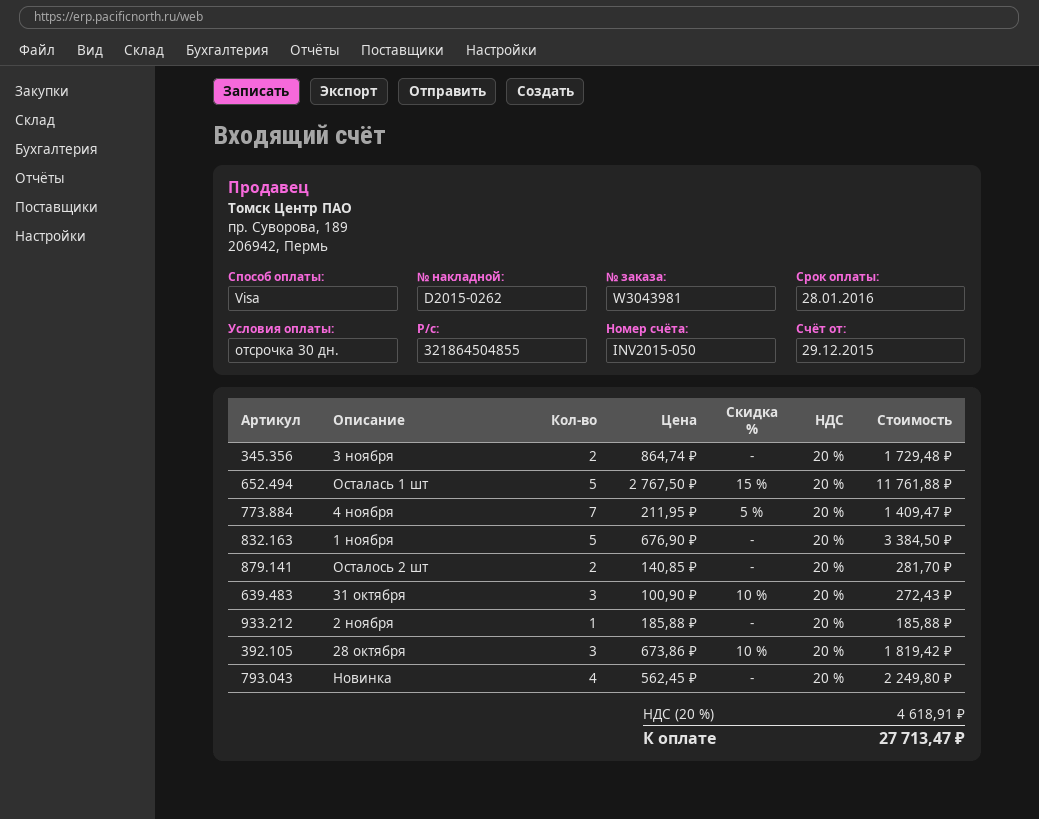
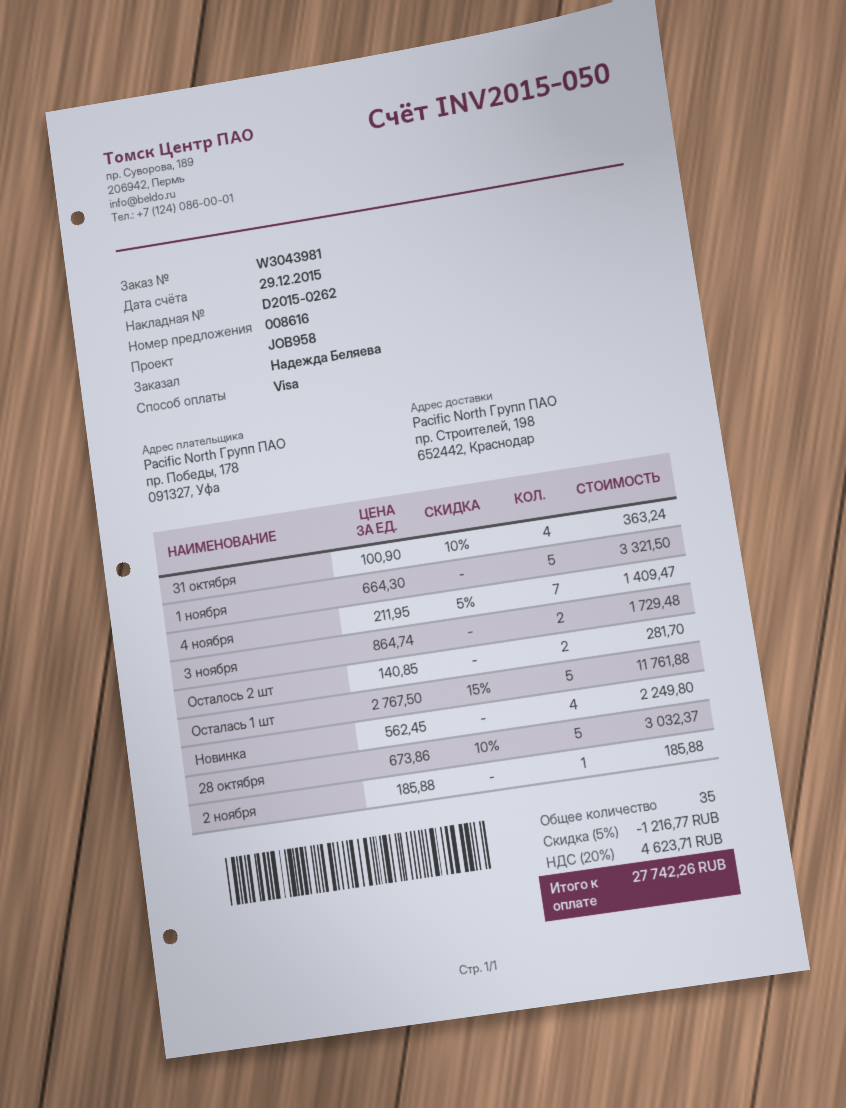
1 ноября: 5 x 676.90 = 3384.50 -> 5 x 664.30 = 3321.50
31 октября: 3 x 100.90 - 10% = 272.43 -> 4 x 100.90 - 10% = 363.24
28 октября: 3 x 673.86 - 10% = 1819.42 -> 5 x 673.86 - 10% = 3032.37
discount: none -> 5% = 1216.77
tax: 20% = 4618.91 -> 20% = 4623.71
total: 27713.47 -> 27742.26

